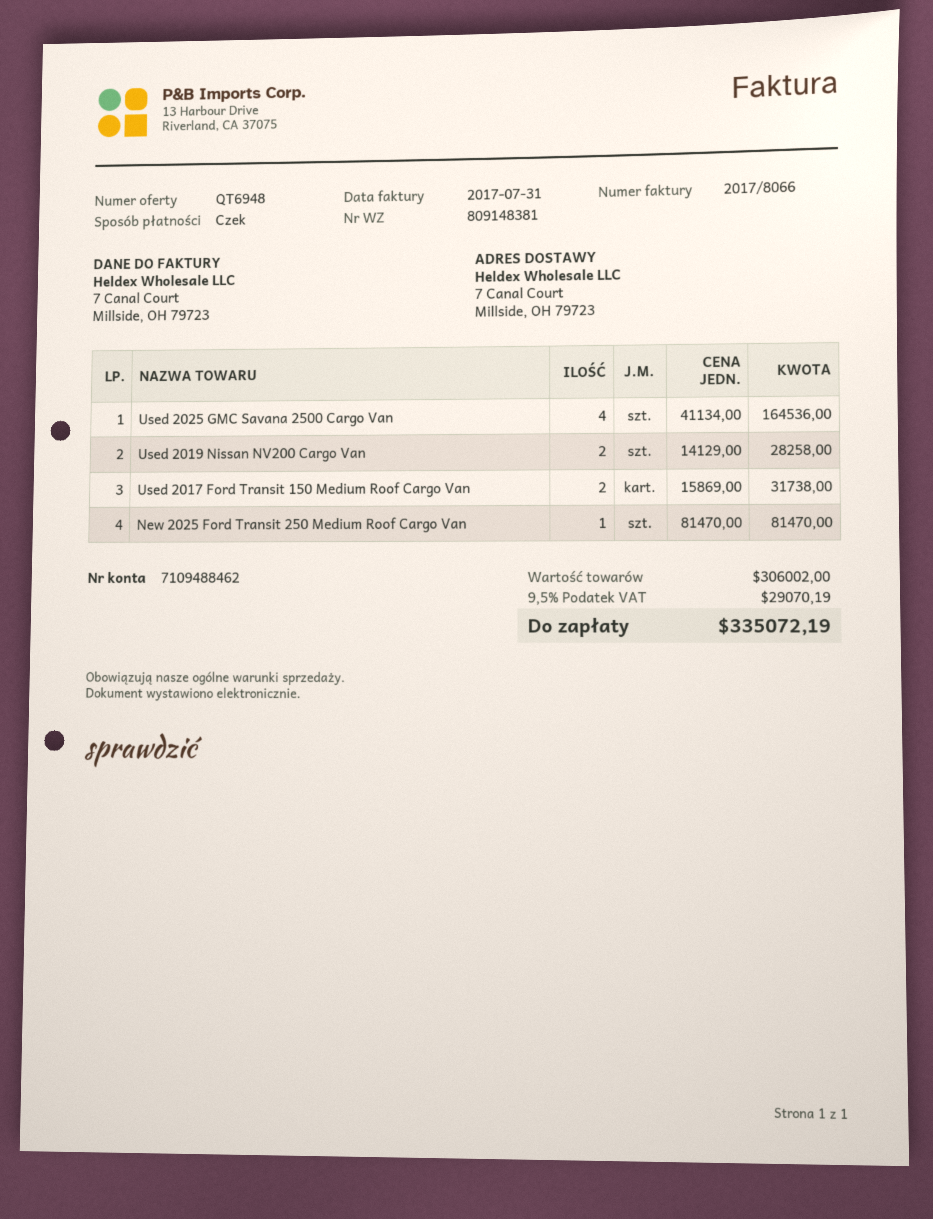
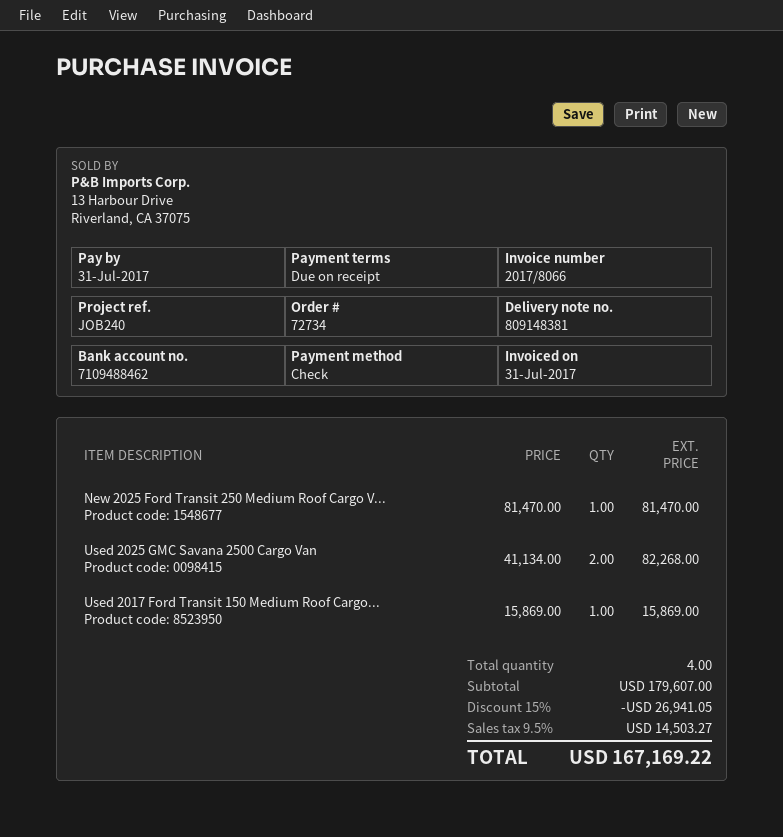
Used 2025 GMC Savana 2500 Cargo Van: 4 x 41134.00 = 164536.00 -> 2 x 41134.00 = 82268.00
Used 2019 Nissan NV200 Cargo Van: 2 x 14129.00 = 28258.00 -> none
Used 2017 Ford Transit 150 Medium Roof Cargo Van: 2 x 15869.00 = 31738.00 -> 1 x 15869.00 = 15869.00
subtotal: 306002.00 -> 179607.00
discount: none -> 15% = 26941.05
tax: 9.5% = 29070.19 -> 9.5% = 14503.27
total: 335072.19 -> 167169.22

